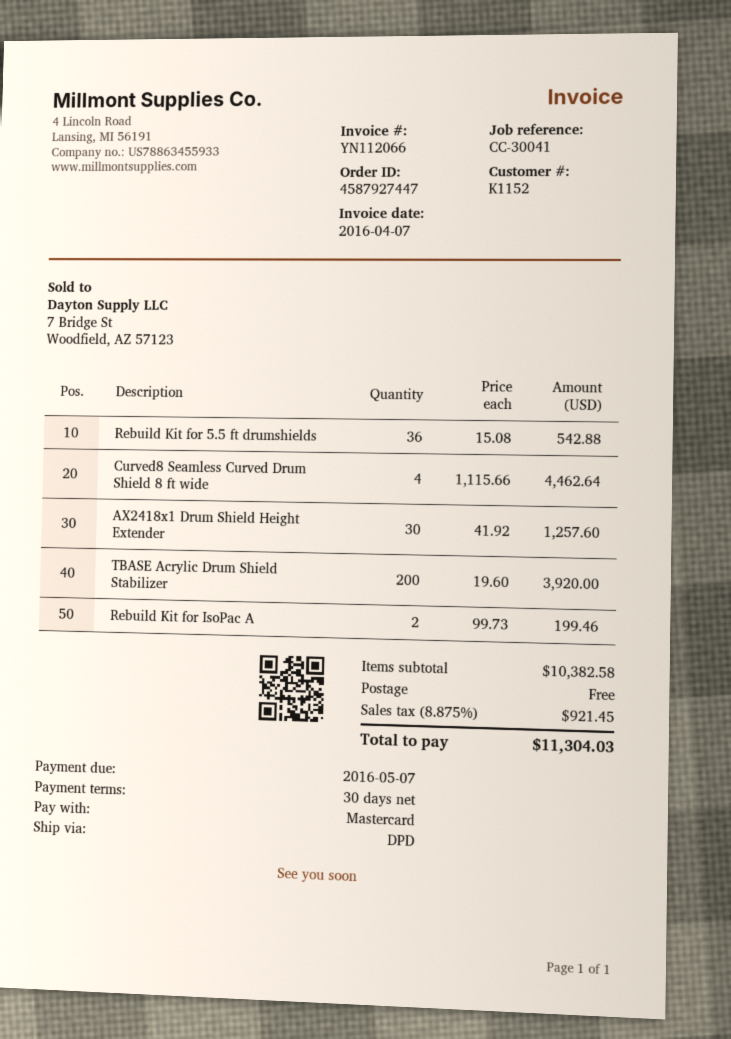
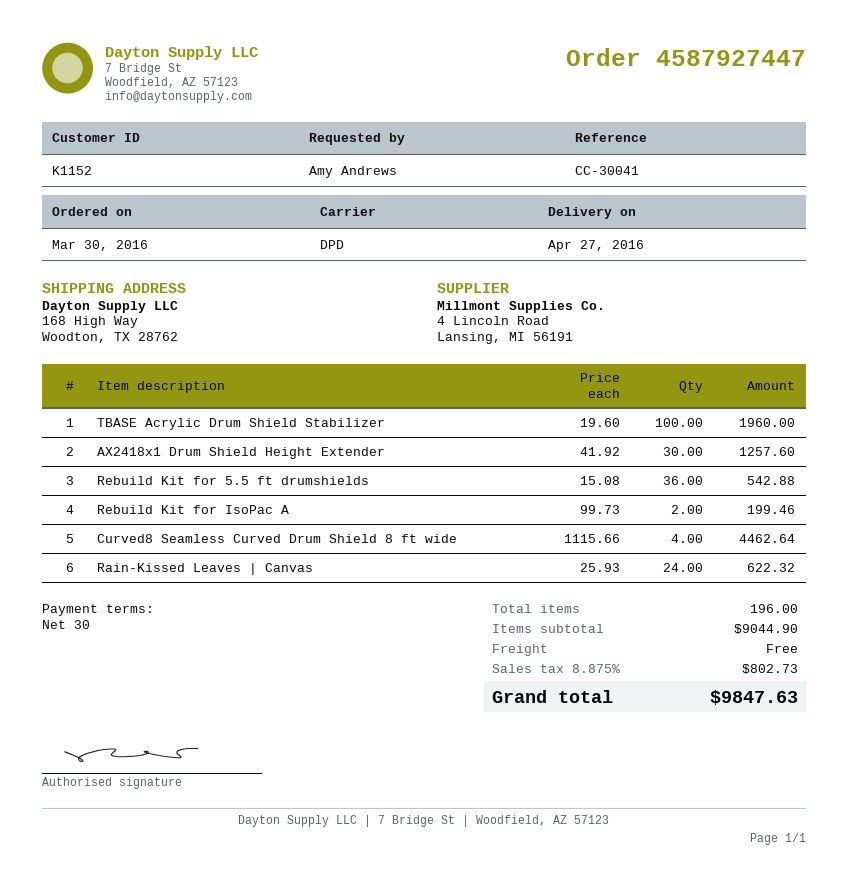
TBASE Acrylic Drum Shield Stabilizer: 200 x 19.60 = 3920.00 -> 100 x 19.60 = 1960.00
Rain-Kissed Leaves | Canvas: none -> 24 x 25.93 = 622.32
subtotal: 10382.58 -> 9044.90
tax: 8.875% = 921.45 -> 8.875% = 802.73
total: 11304.03 -> 9847.63

